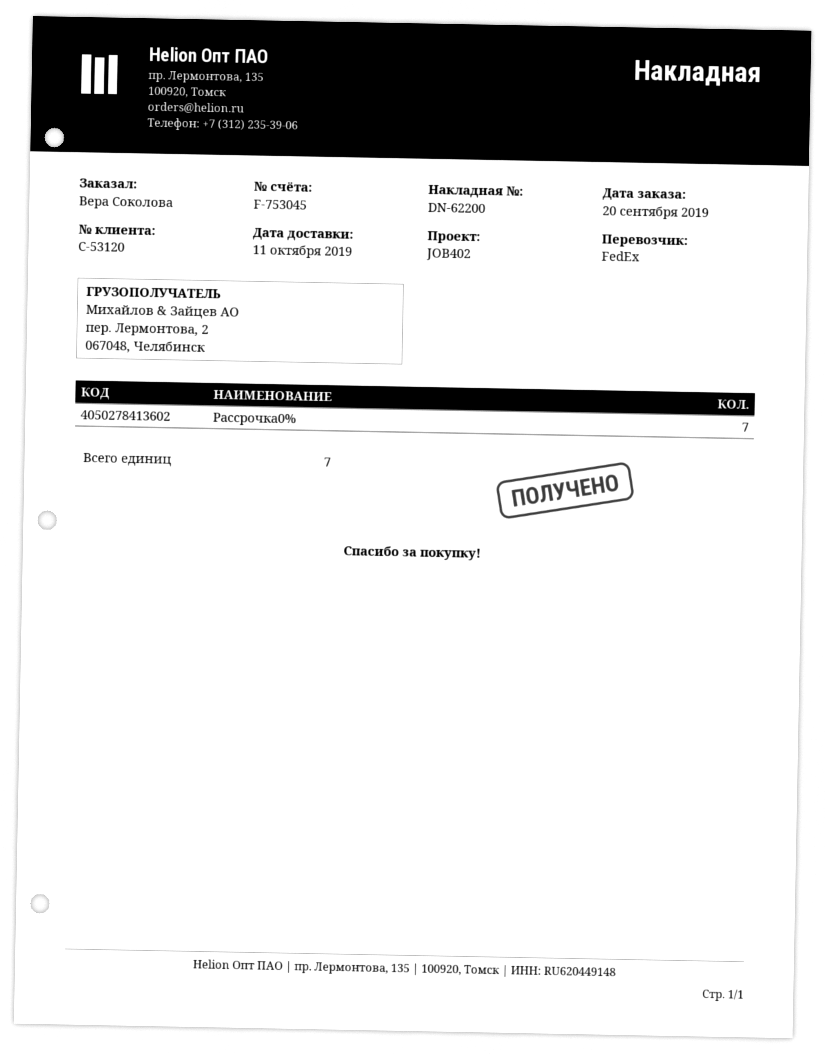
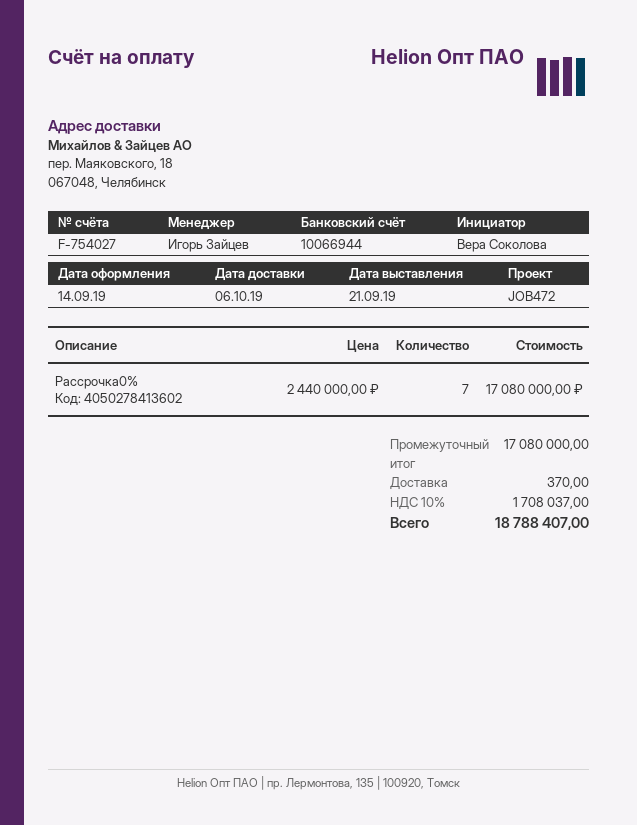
order date: 2019-09-20 -> 2019-09-14
delivery date: 2019-10-11 -> 2019-10-06
invoice number: F-753045 -> F-754027
reference: JOB402 -> JOB472
ship to: пер. Лермонтова, 2, 067048, Челябинск -> пер. Маяковского, 18, 067048, Челябинск

